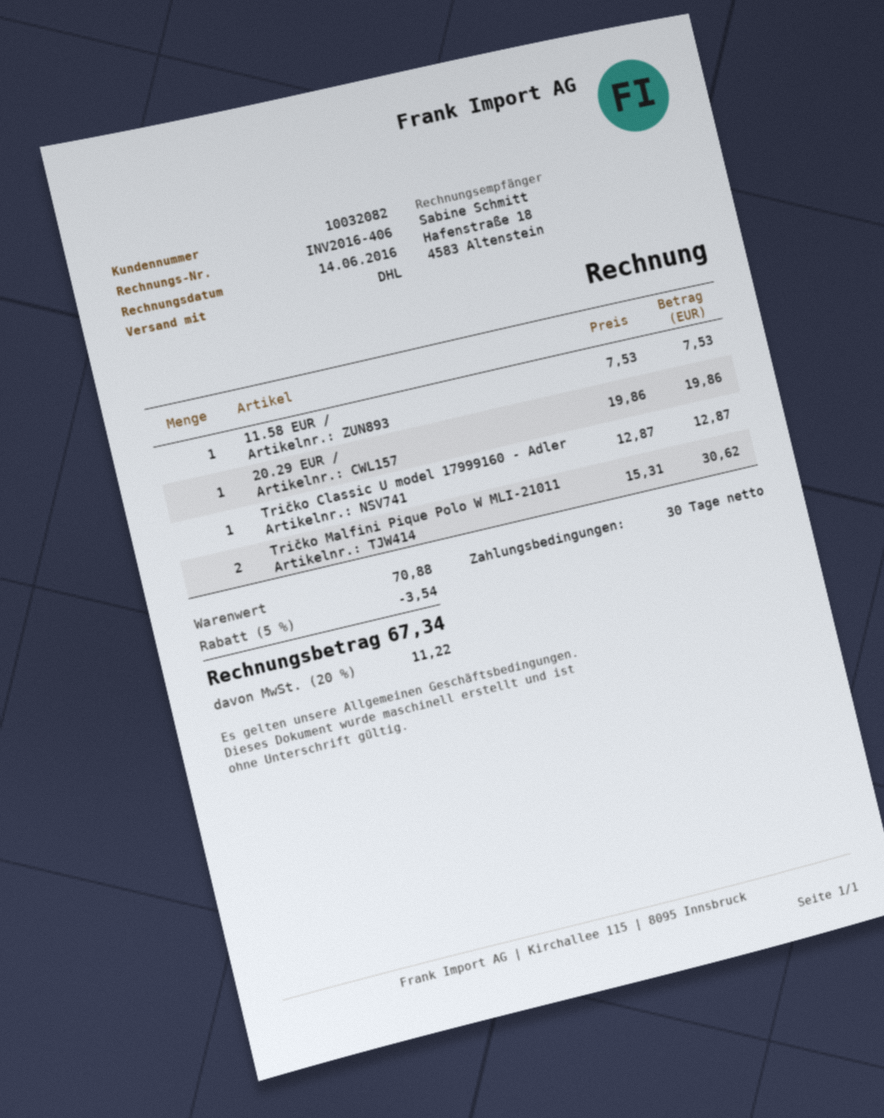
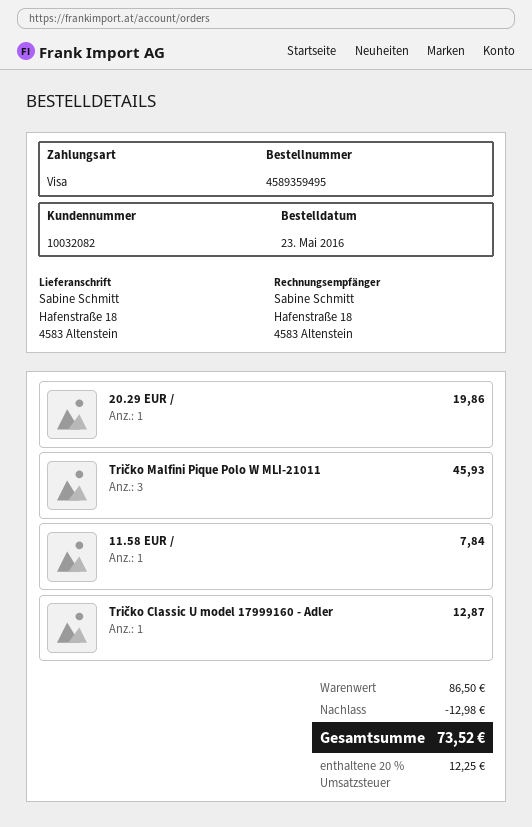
11.58 EUR /: 1 for 7.53 -> 1 for 7.84
Tričko Malfini Pique Polo W MLI-21011: 2 for 30.62 -> 3 for 45.93
subtotal: 70.88 -> 86.50
discount: 3.54 -> 12.98
tax: 20% = 11.22 -> 20% = 12.25
total: 67.34 -> 73.52

